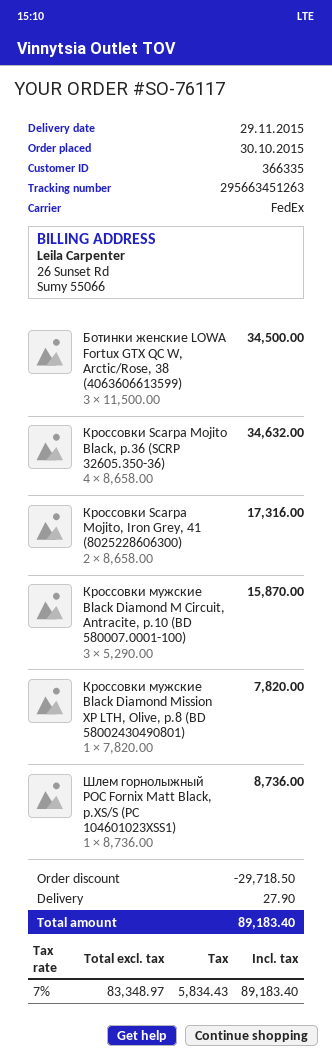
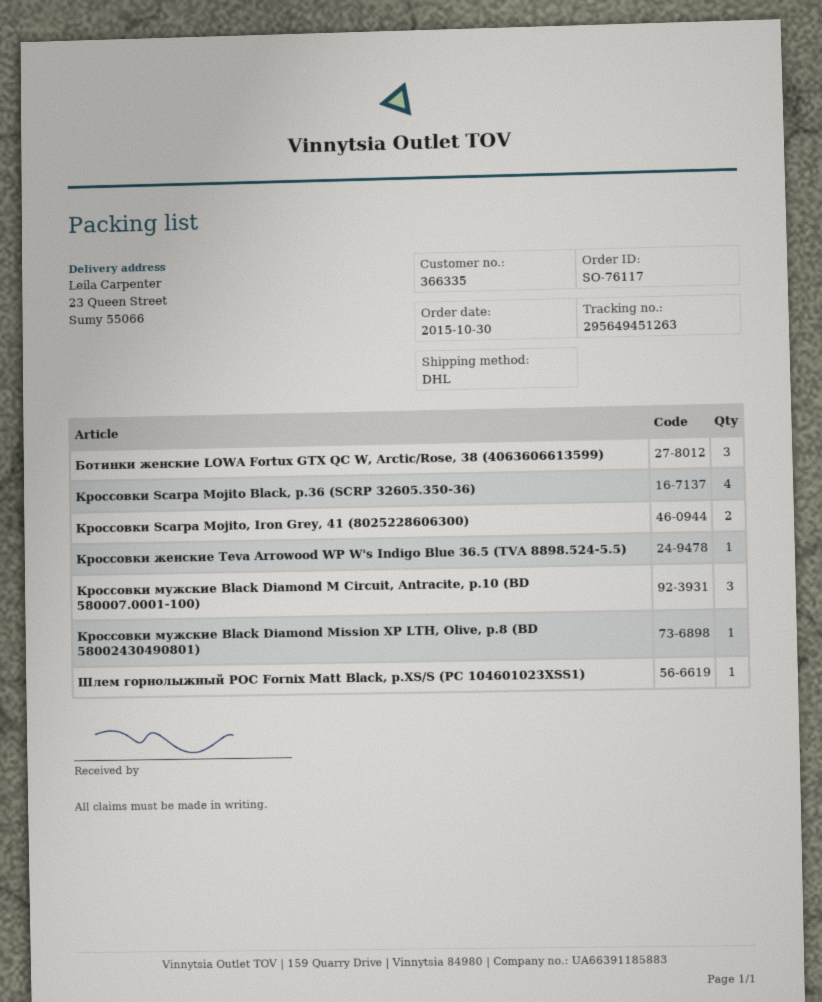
shipping method: FedEx -> DHL
tracking number: 295663451263 -> 295649451263
Кроссовки женские Teva Arrowood WP W's Indigo Blue 36.5 (TVA 8898.524-5.5): none -> 1

